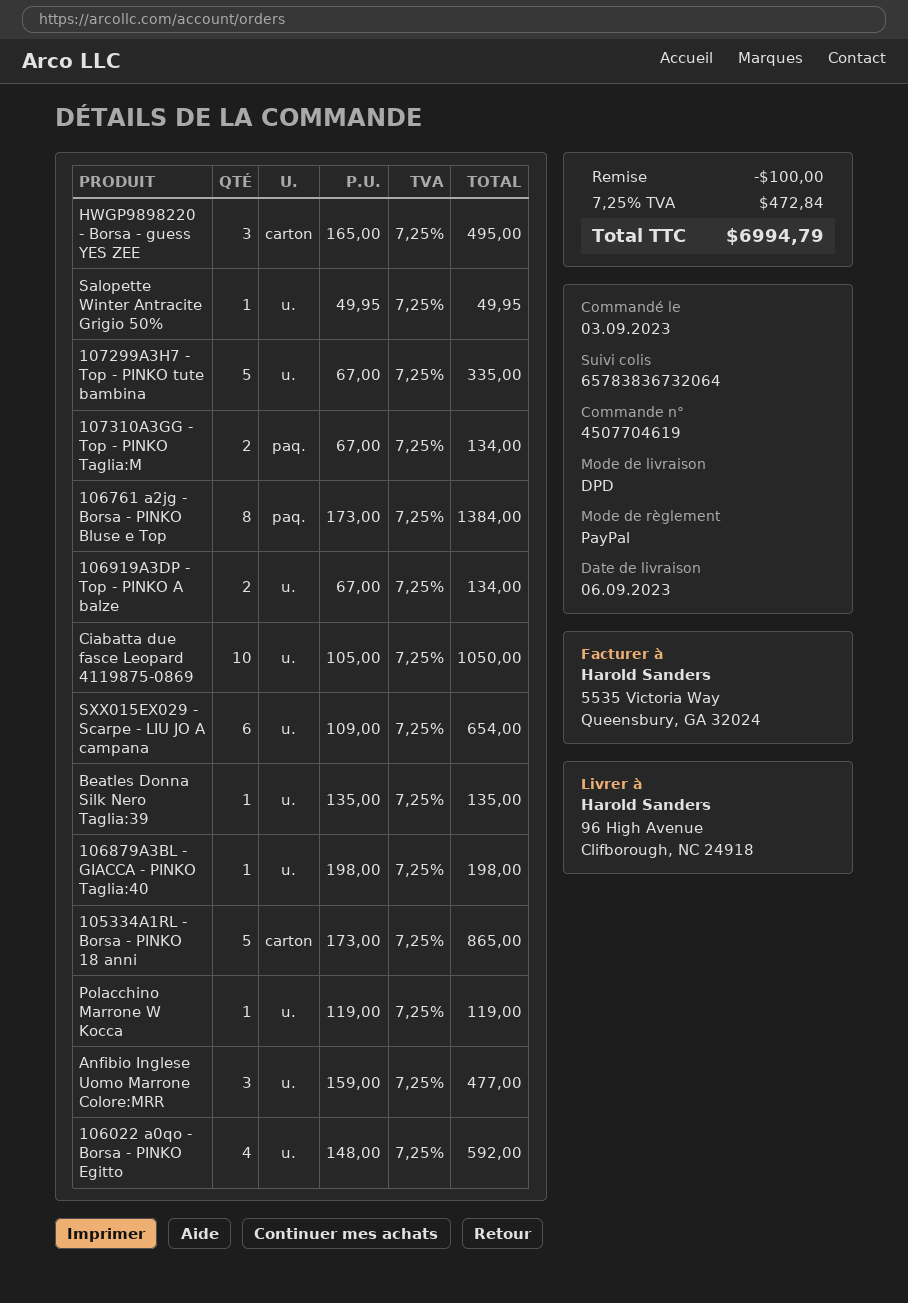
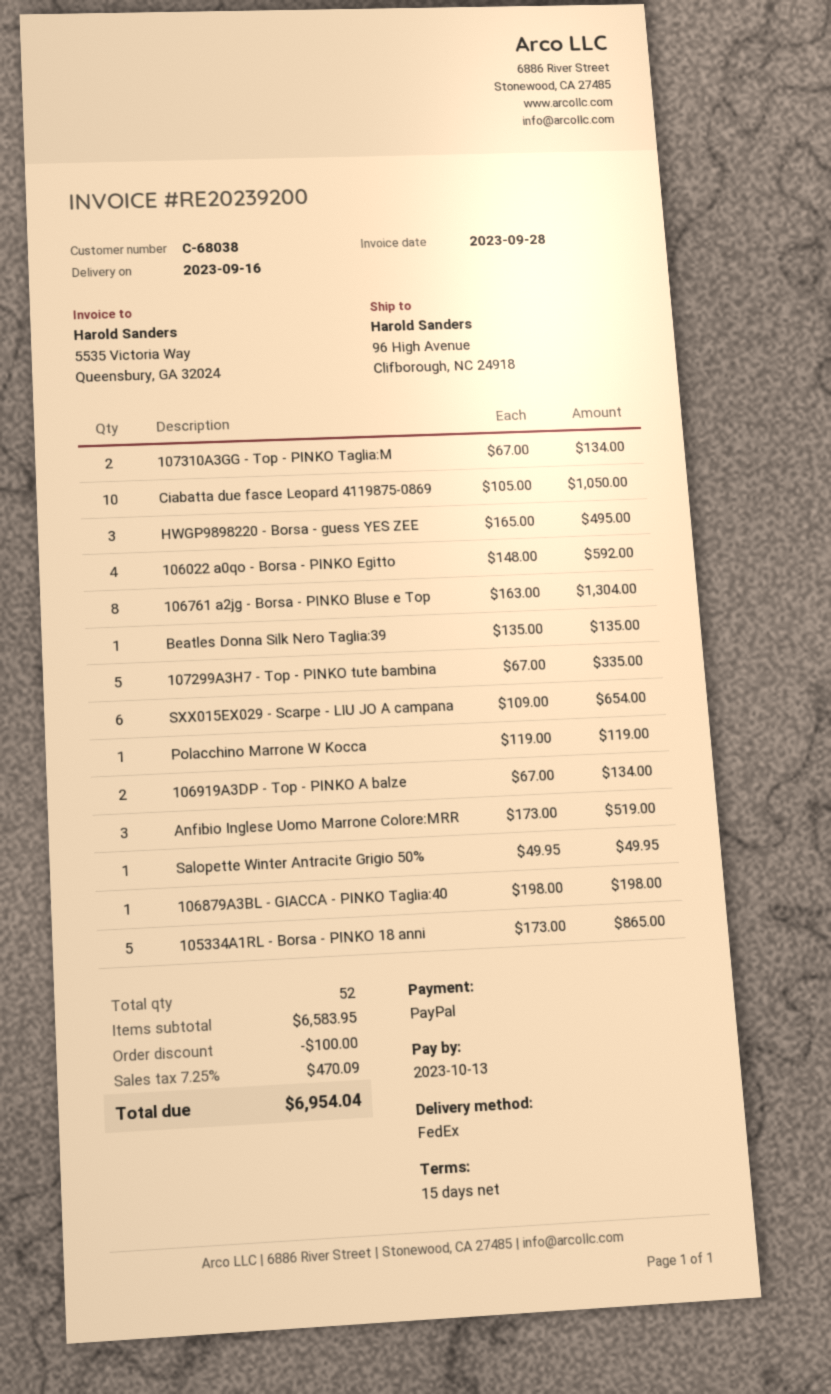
delivery date: 2023-09-06 -> 2023-09-16
shipping method: DPD -> FedEx
106761 a2jg - Borsa - PINKO Bluse e Top: 8 x 173.00 = 1384.00 -> 8 x 163.00 = 1304.00
Anfibio Inglese Uomo Marrone Colore:MRR: 3 x 159.00 = 477.00 -> 3 x 173.00 = 519.00
tax: 7.25% = 472.84 -> 7.25% = 470.09
total: 6994.79 -> 6954.04

